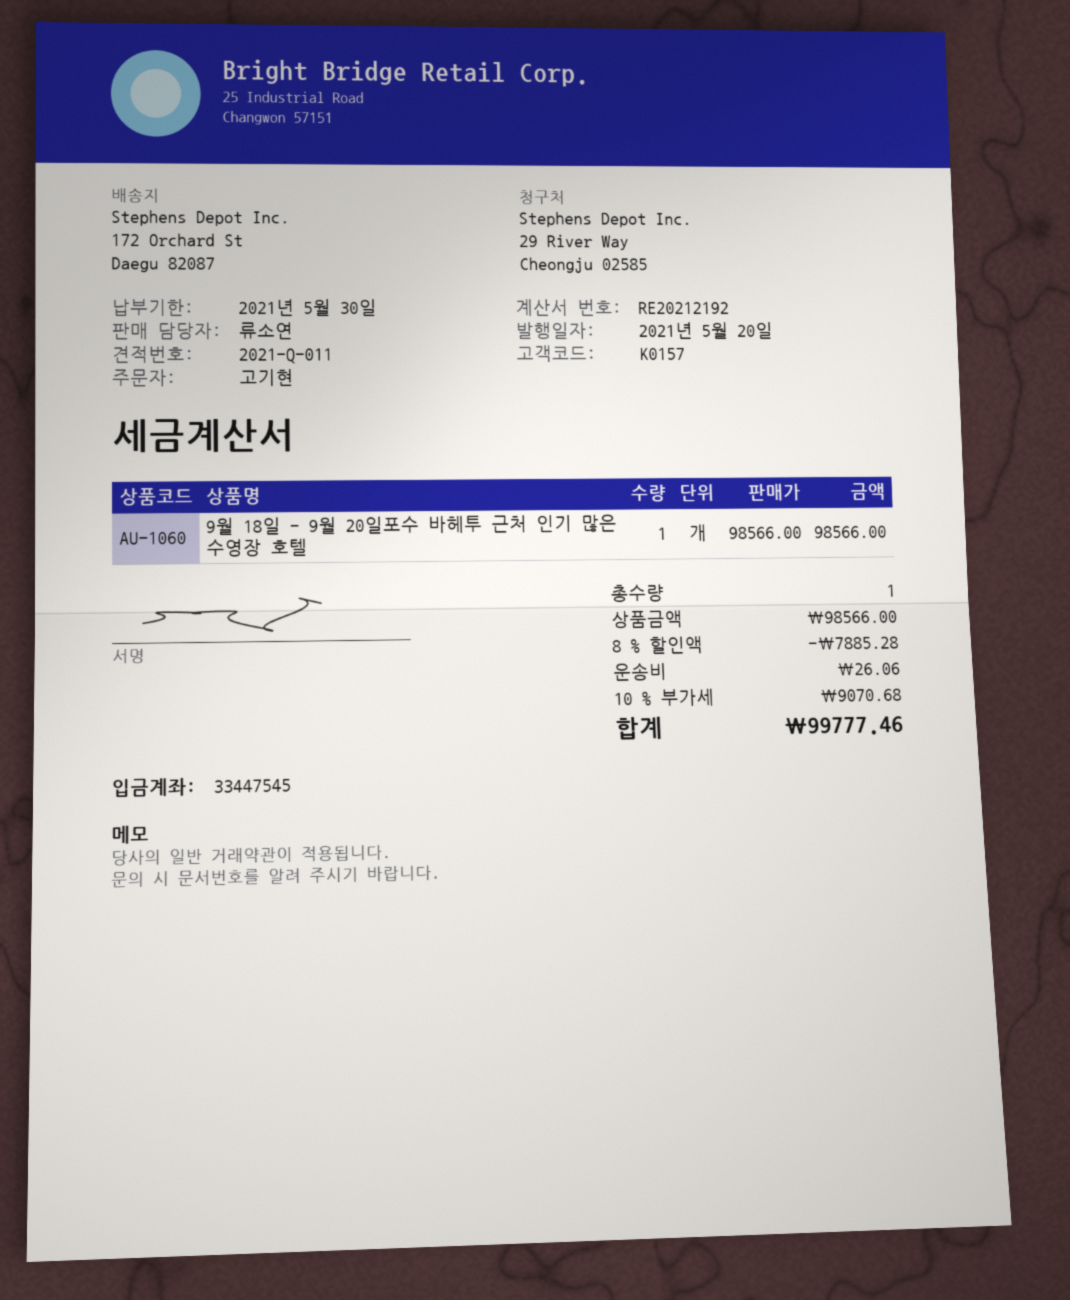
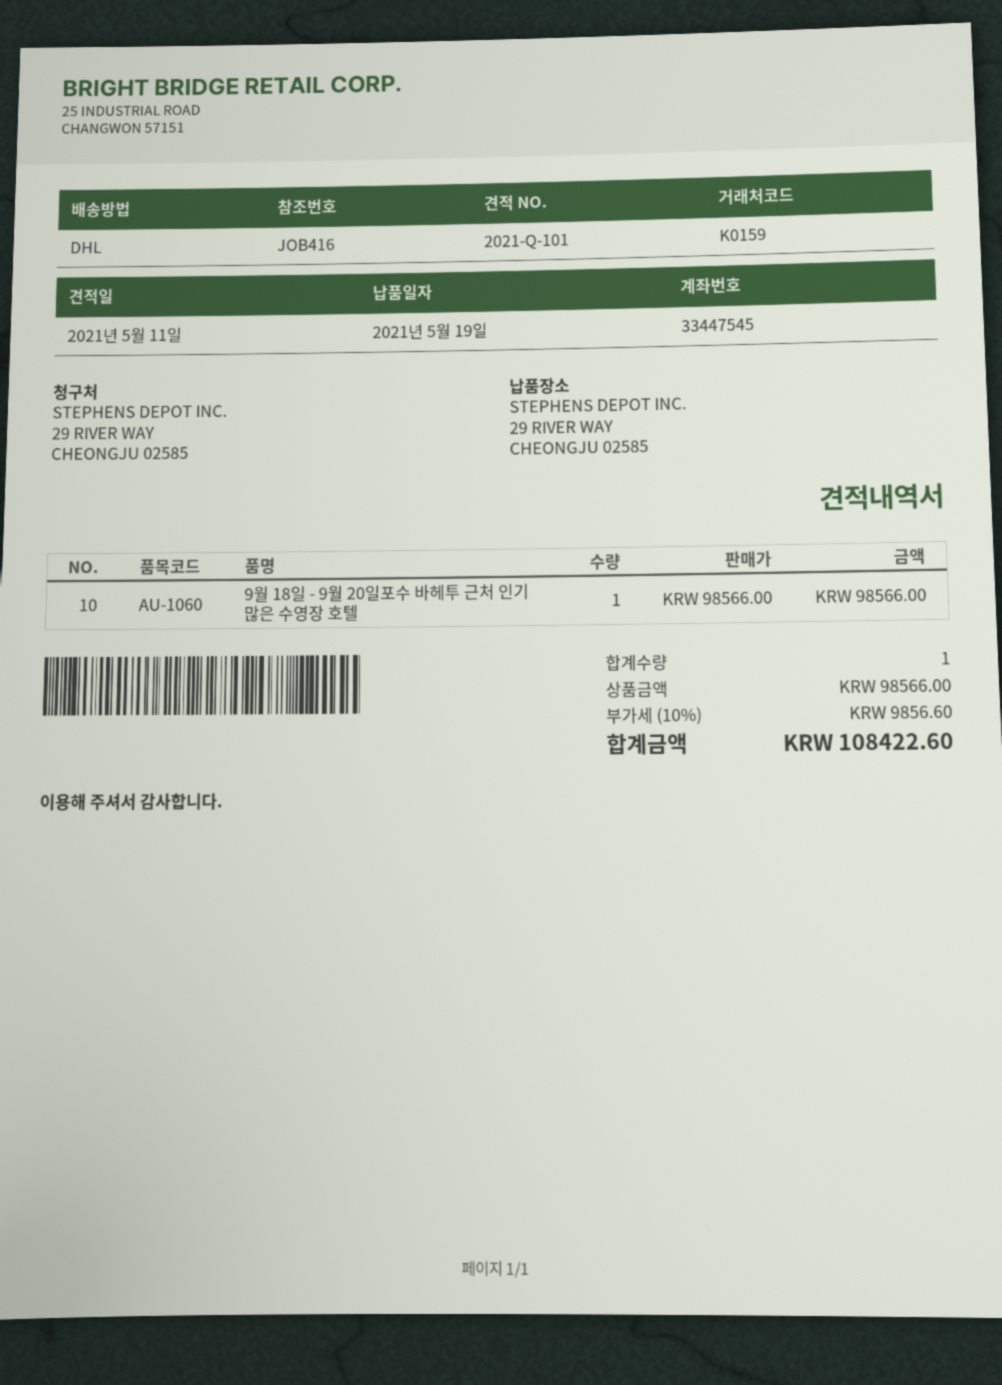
quote number: 2021-Q-011 -> 2021-Q-101
customer number: K0157 -> K0159
ship to: 172 Orchard St, Daegu 82087 -> 29 RIVER WAY, CHEONGJU 02585
discount: 8% = 7885.28 -> none
shipping: 26.06 -> none
tax: 10% = 9070.68 -> 10% = 9856.60
total: 99777.46 -> 108422.60

